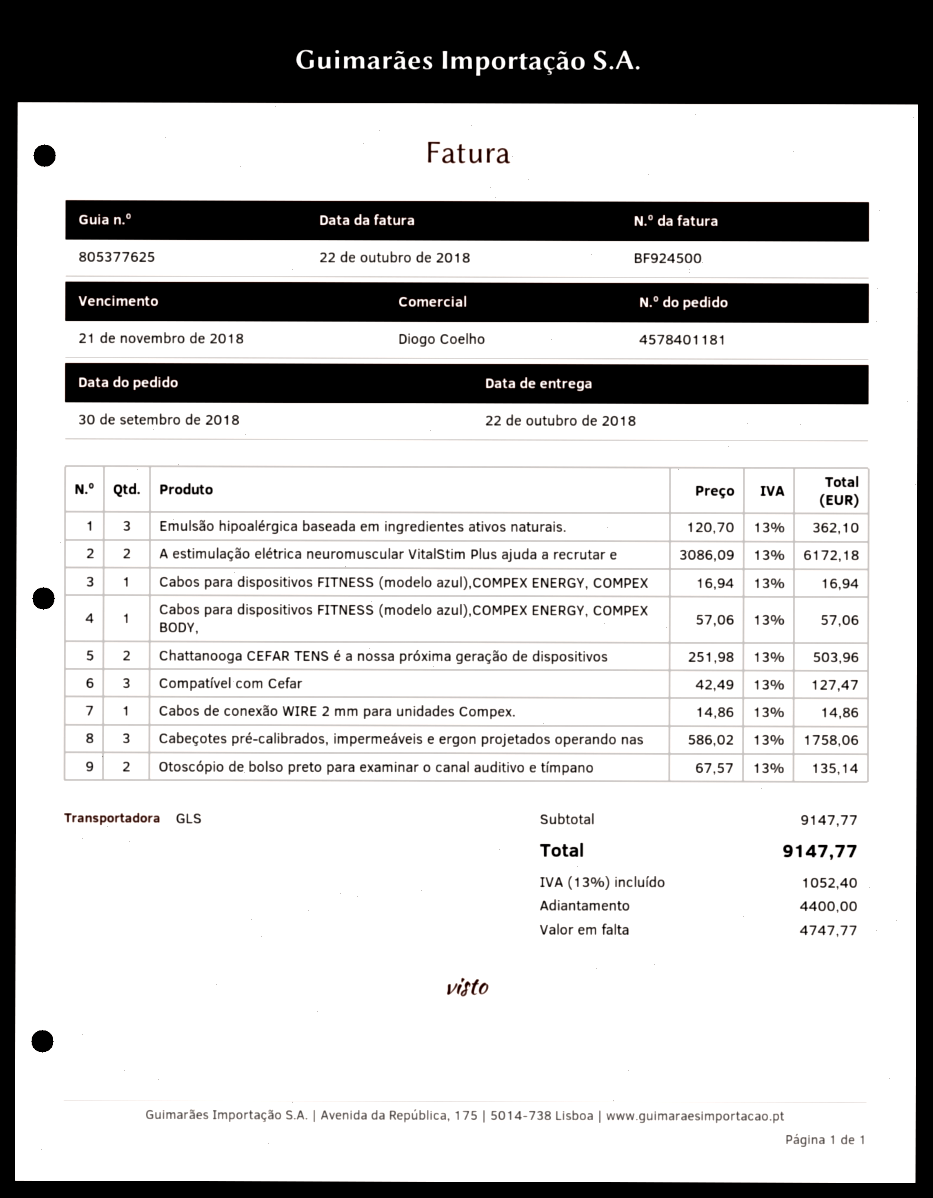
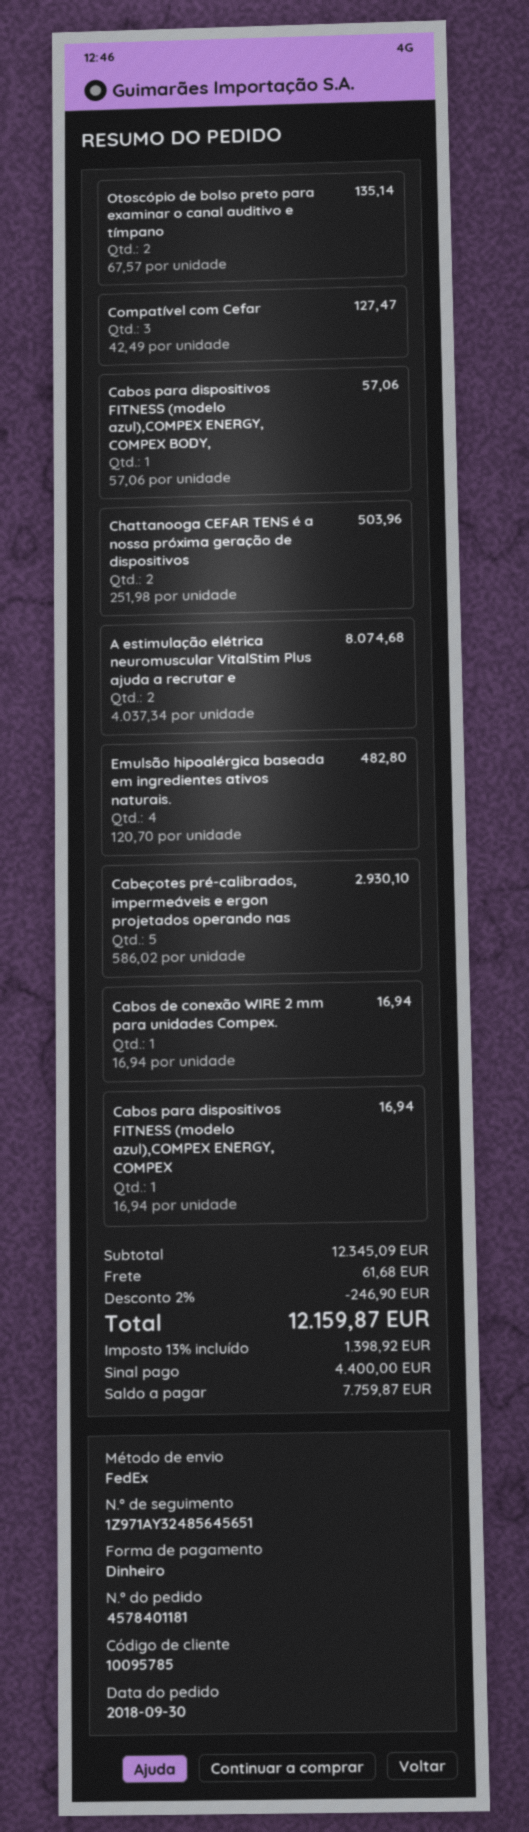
shipping method: GLS -> FedEx
Emulsão hipoalérgica baseada em ingredientes ativos naturais.: 3 x 120.70 = 362.10 -> 4 x 120.70 = 482.80
A estimulação elétrica neuromuscular VitalStim Plus ajuda a recrutar e: 2 x 3086.09 = 6172.18 -> 2 x 4037.34 = 8074.68
Cabos de conexão WIRE 2 mm para unidades Compex.: 1 x 14.86 = 14.86 -> 1 x 16.94 = 16.94
Cabeçotes pré-calibrados, impermeáveis e ergon projetados operando nas: 3 x 586.02 = 1758.06 -> 5 x 586.02 = 2930.10
subtotal: 9147.77 -> 12345.09
discount: none -> 2% = 246.90
shipping: none -> 61.68
tax: 13% = 1052.40 -> 13% = 1398.92
total: 9147.77 -> 12159.87
balance: 4747.77 -> 7759.87

